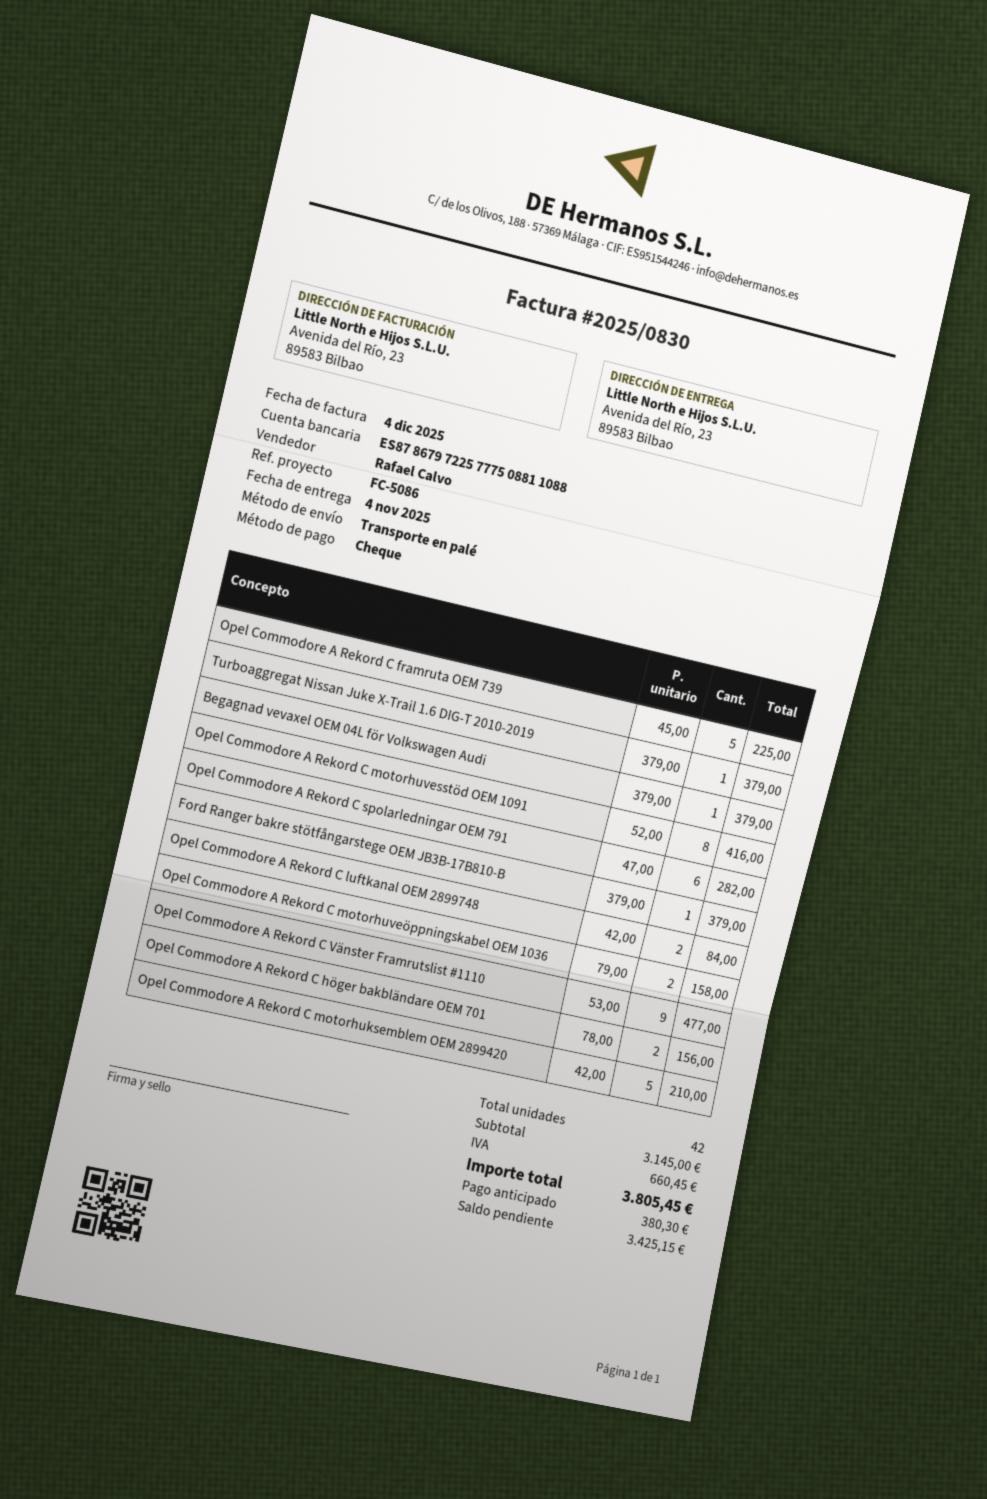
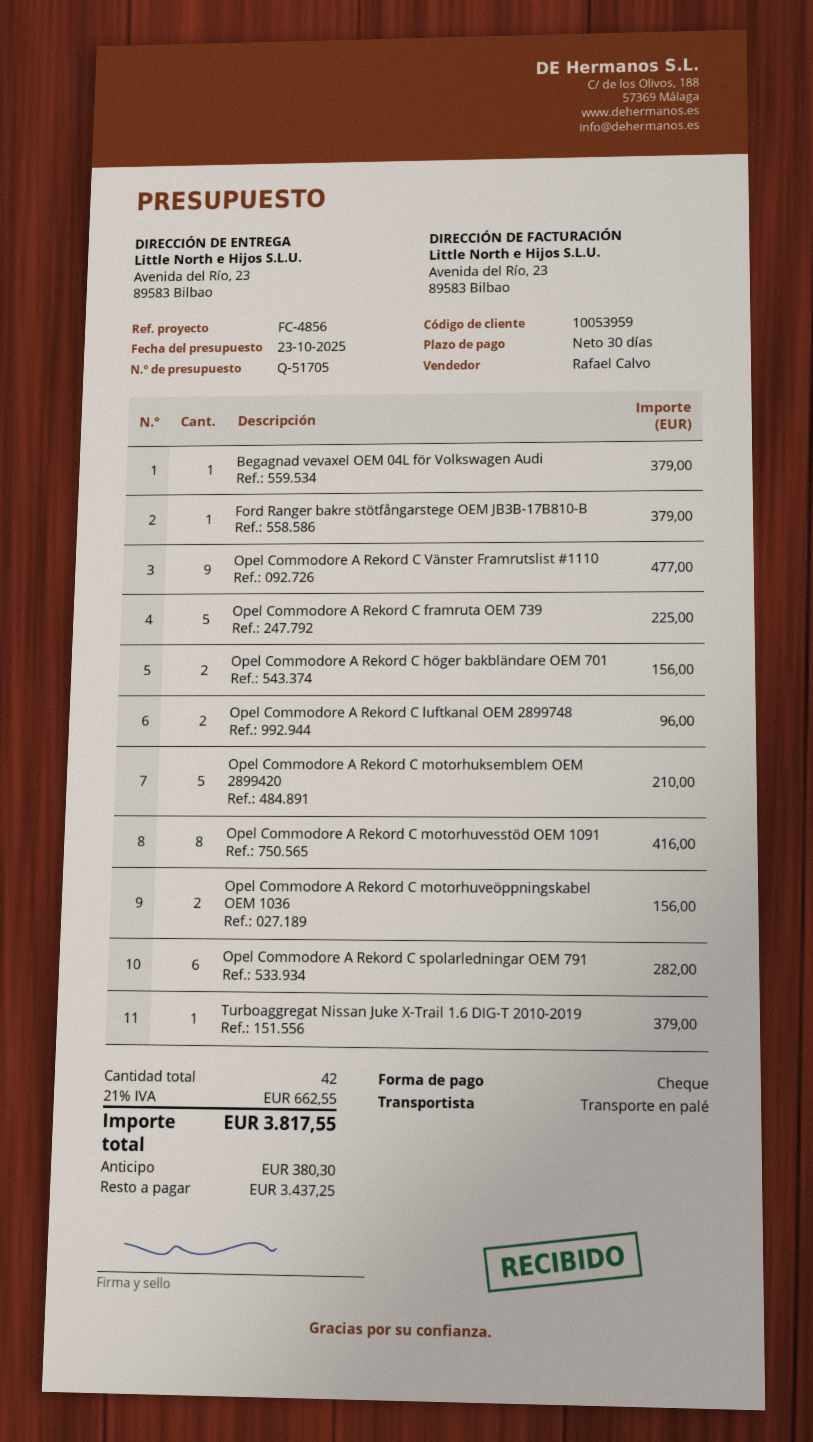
reference: FC-5086 -> FC-4856
Opel Commodore A Rekord C luftkanal OEM 2899748: 2 for 84.00 -> 2 for 96.00
Opel Commodore A Rekord C motorhuveöppningskabel OEM 1036: 2 for 158.00 -> 2 for 156.00
tax: 660.45 -> 662.55
total: 3805.45 -> 3817.55
balance: 3425.15 -> 3437.25

